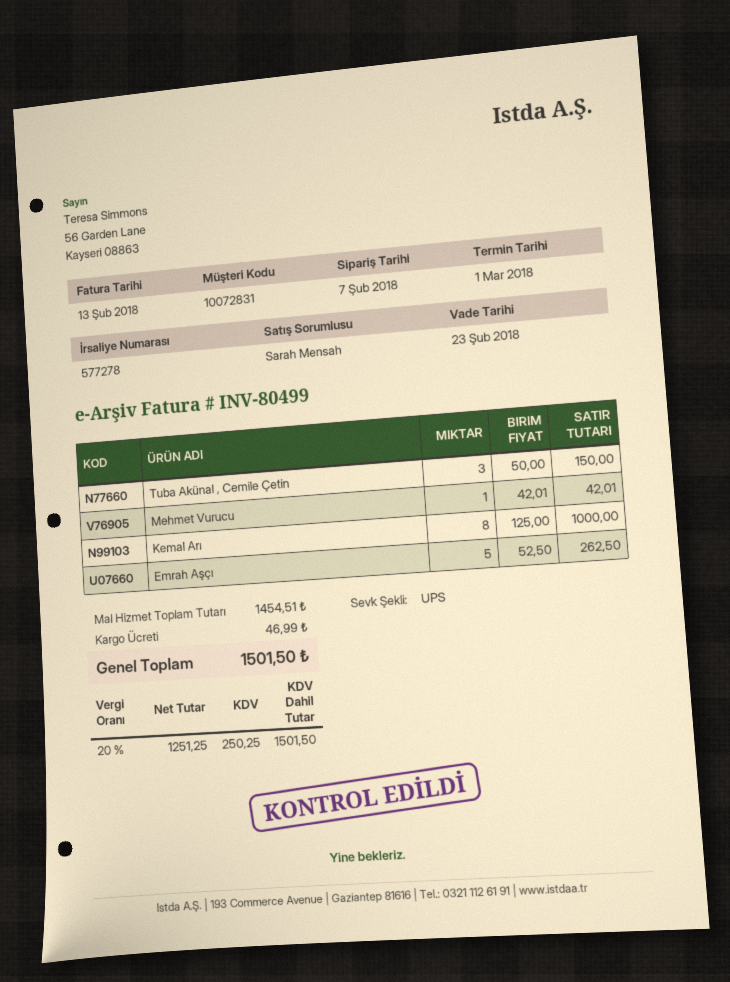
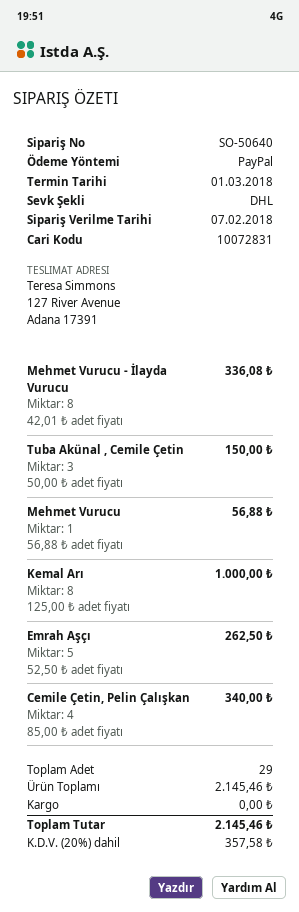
shipping method: UPS -> DHL
Mehmet Vurucu: 1 x 42.01 = 42.01 -> 1 x 56.88 = 56.88
Mehmet Vurucu - İlayda Vurucu: none -> 8 x 42.01 = 336.08
Cemile Çetin, Pelin Çalışkan: none -> 4 x 85.00 = 340.00
subtotal: 1454.51 -> 2145.46
shipping: 46.99 -> 0.00
tax: 20% = 250.25 -> 20% = 357.58
total: 1501.50 -> 2145.46

